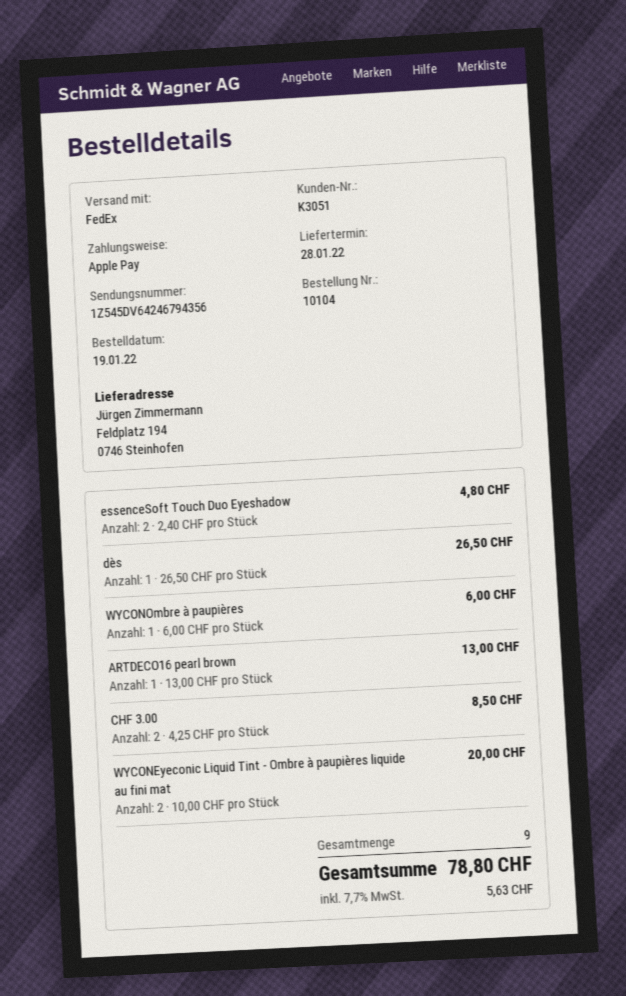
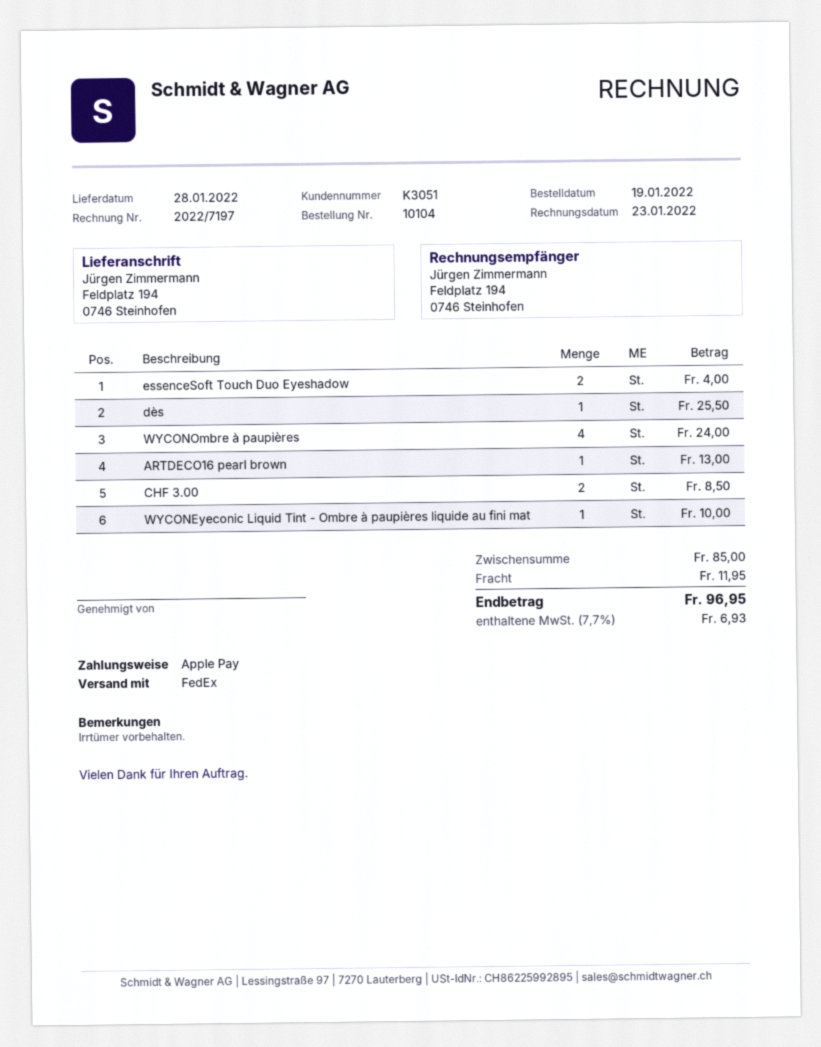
essenceSoft Touch Duo Eyeshadow: 2 for 4.80 -> 2 for 4.00
dès: 1 for 26.50 -> 1 for 25.50
WYCONOmbre à paupières: 1 for 6.00 -> 4 for 24.00
WYCONEyeconic Liquid Tint - Ombre à paupières liquide au fini mat: 2 for 20.00 -> 1 for 10.00
shipping: none -> 11.95
tax: 7.7% = 5.63 -> 7.7% = 6.93
total: 78.80 -> 96.95

